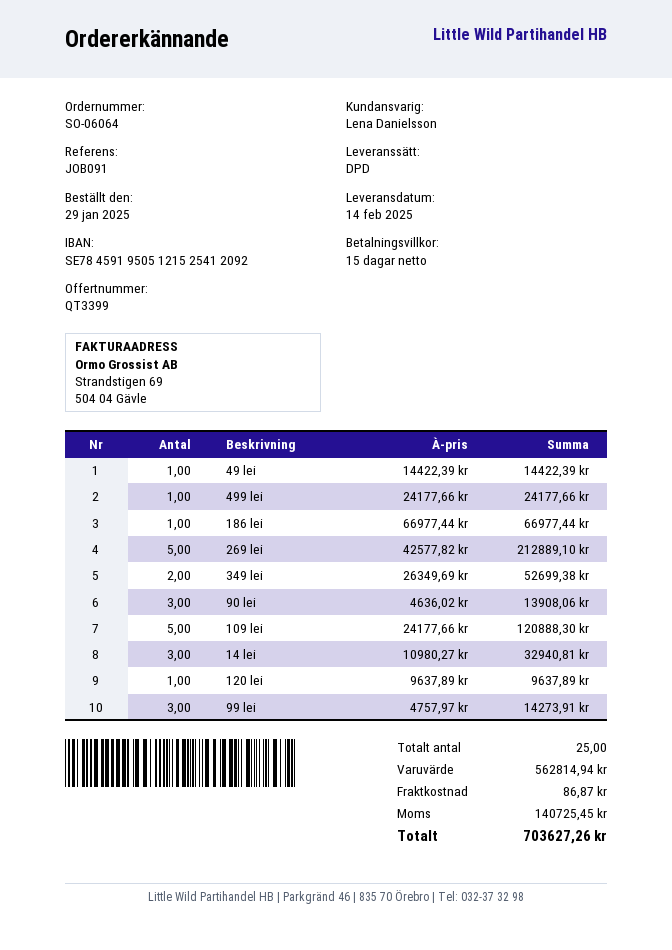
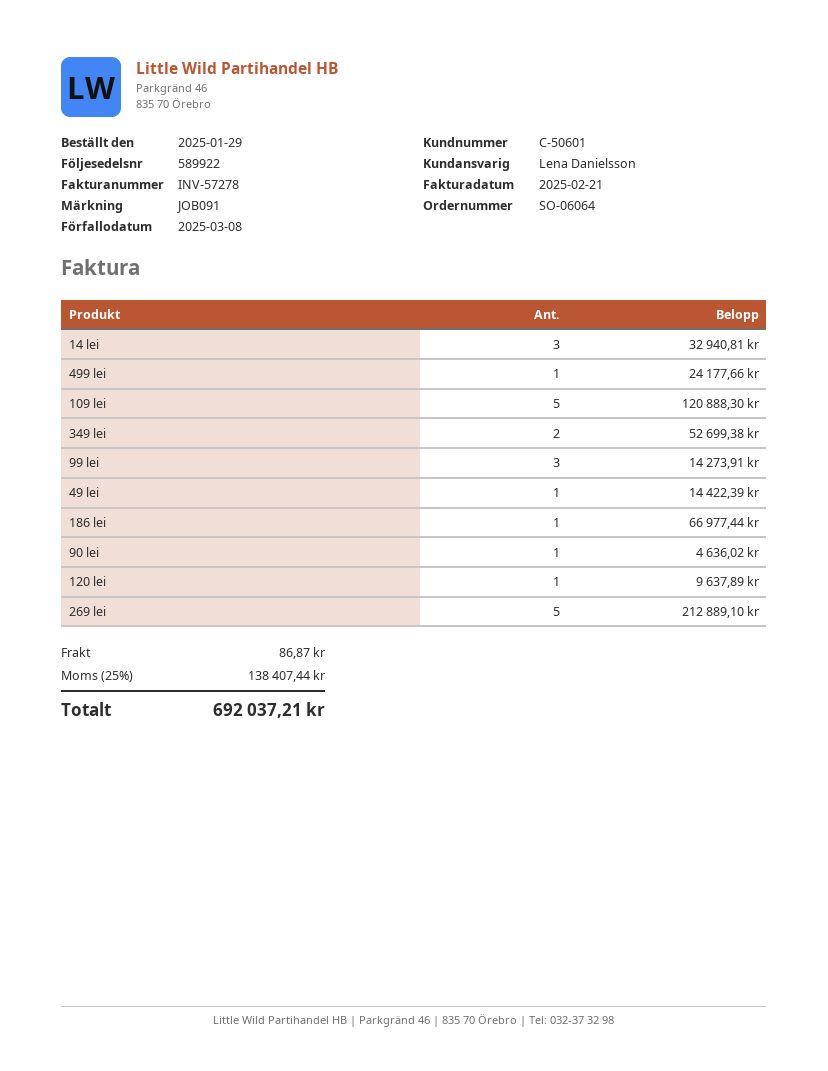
90 lei: 3 for 13908.06 -> 1 for 4636.02
tax: 140725.45 -> 138407.44
total: 703627.26 -> 692037.21

